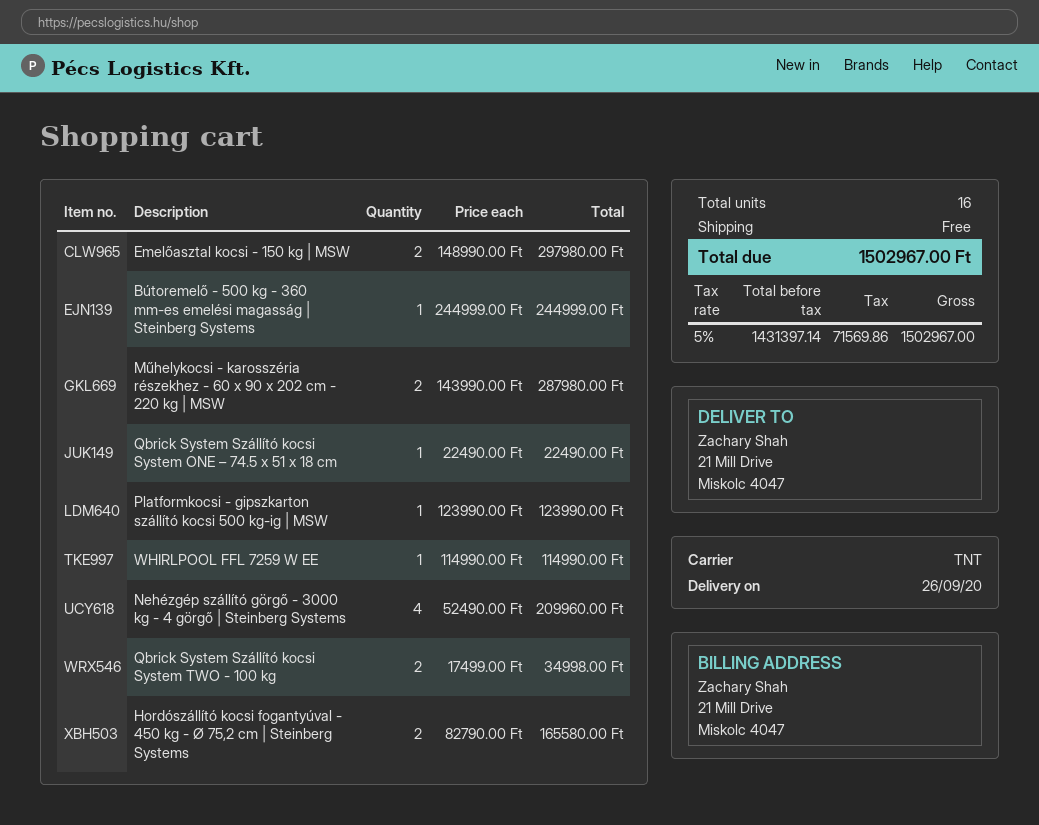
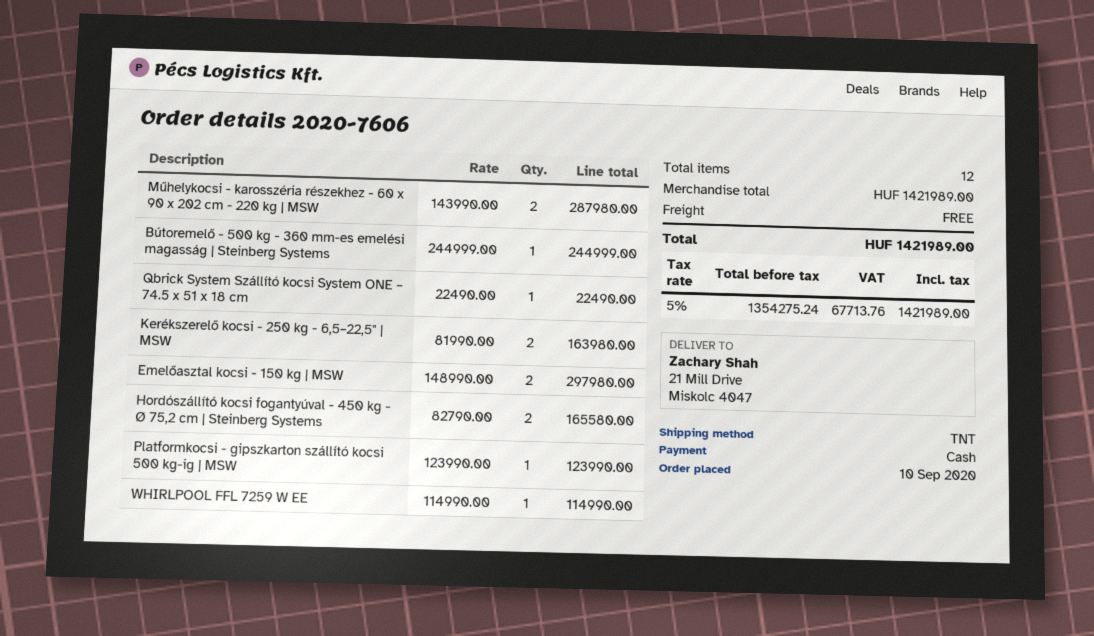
Nehézgép szállító görgő - 3000 kg - 4 görgő | Steinberg Systems: 4 x 52490.00 = 209960.00 -> none
Qbrick System Szállító kocsi System TWO - 100 kg: 2 x 17499.00 = 34998.00 -> none
Kerékszerelő kocsi - 250 kg - 6,5–22,5" | MSW: none -> 2 x 81990.00 = 163980.00
total quantity: 16 -> 12
net: 1431397.14 -> 1354275.24
tax: 5% = 71569.86 -> 5% = 67713.76
total: 1502967.00 -> 1421989.00

